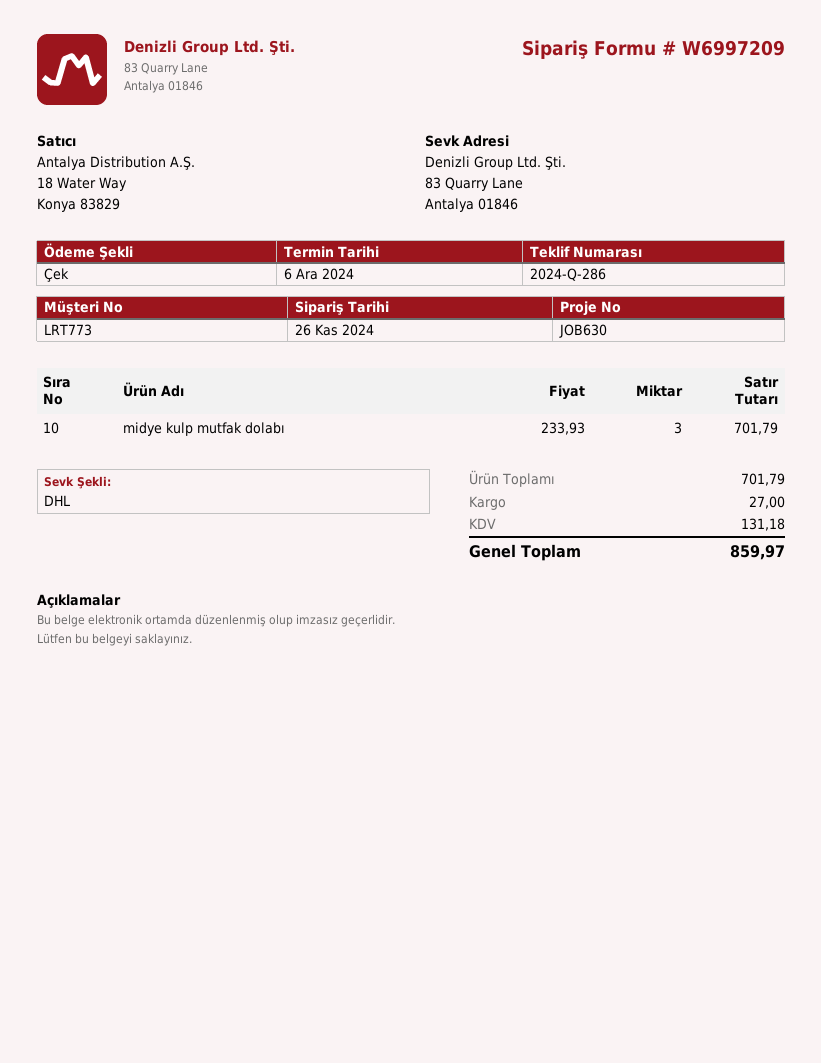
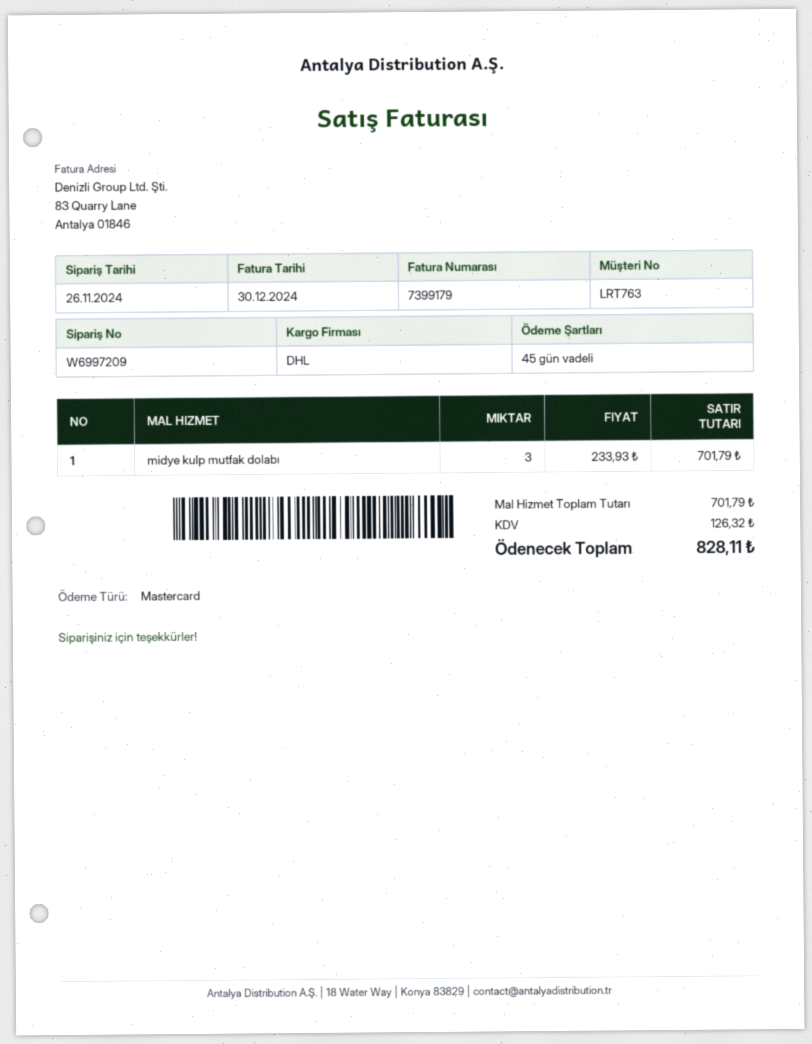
customer number: LRT773 -> LRT763
payment method: cheque -> Mastercard
shipping: 27.00 -> none
tax: 131.18 -> 126.32
total: 859.97 -> 828.11

